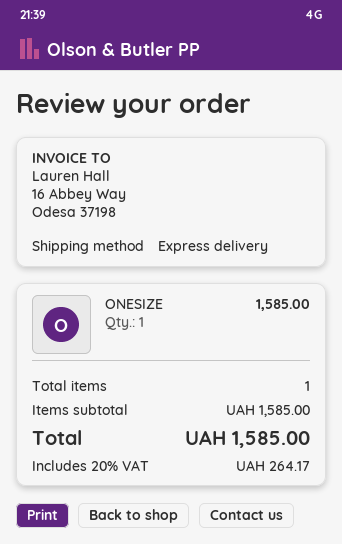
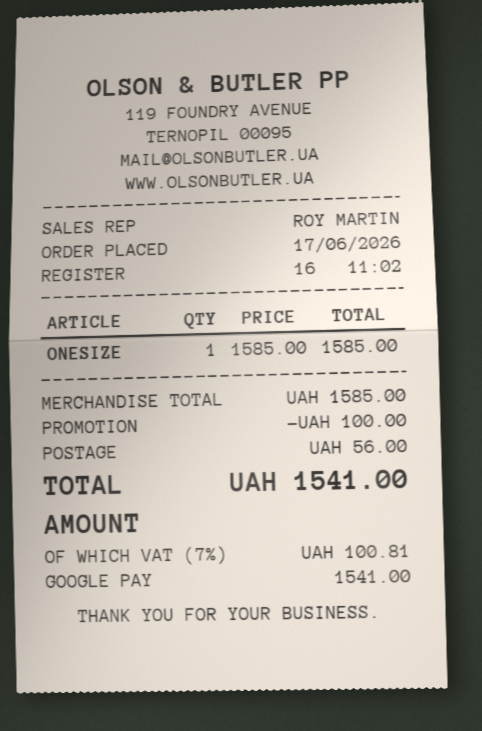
discount: none -> 100.00
shipping: none -> 56.00
tax: 20% = 264.17 -> 7% = 100.81
total: 1585.00 -> 1541.00

